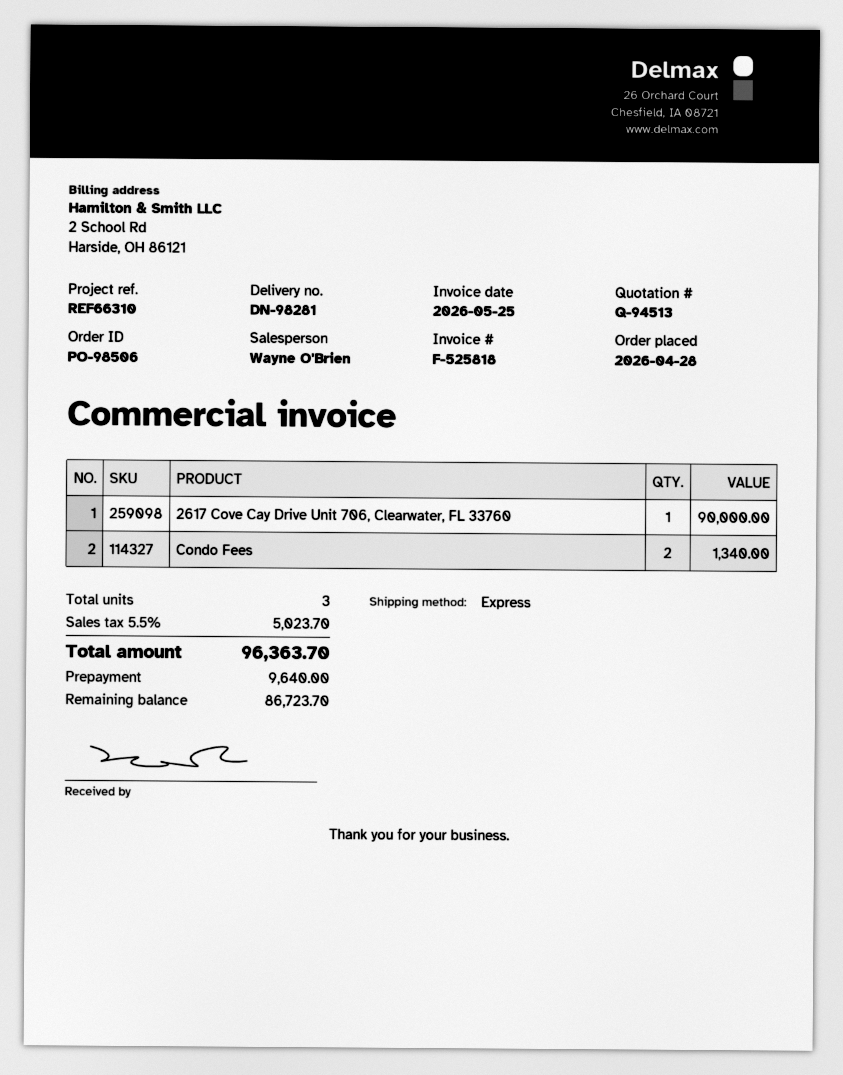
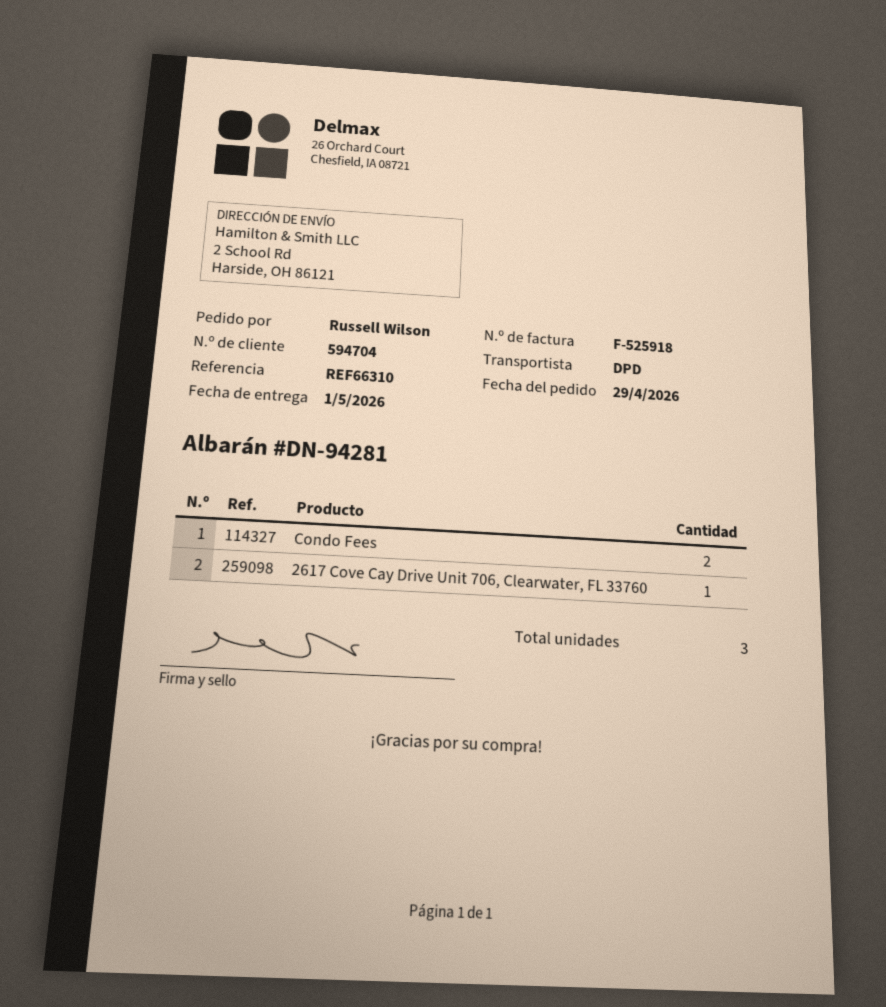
order date: 2026-04-28 -> 2026-04-29
delivery note number: DN-98281 -> DN-94281
invoice number: F-525818 -> F-525918
shipping method: express -> DPD

